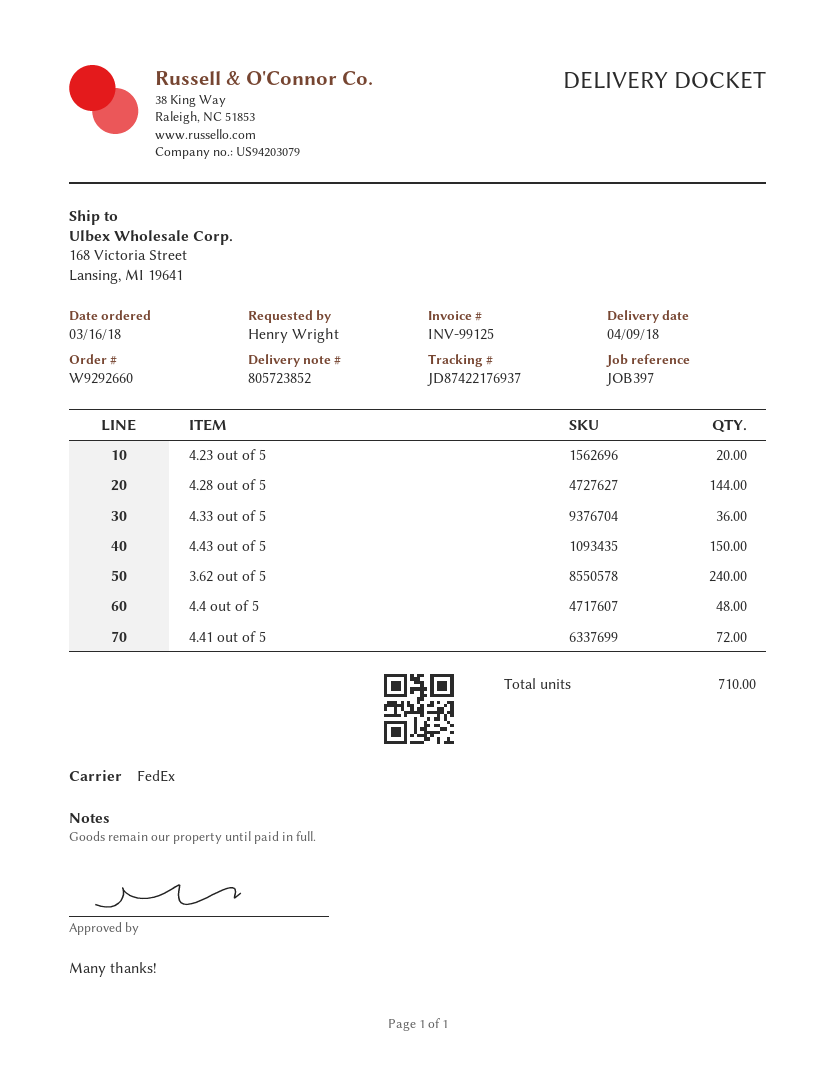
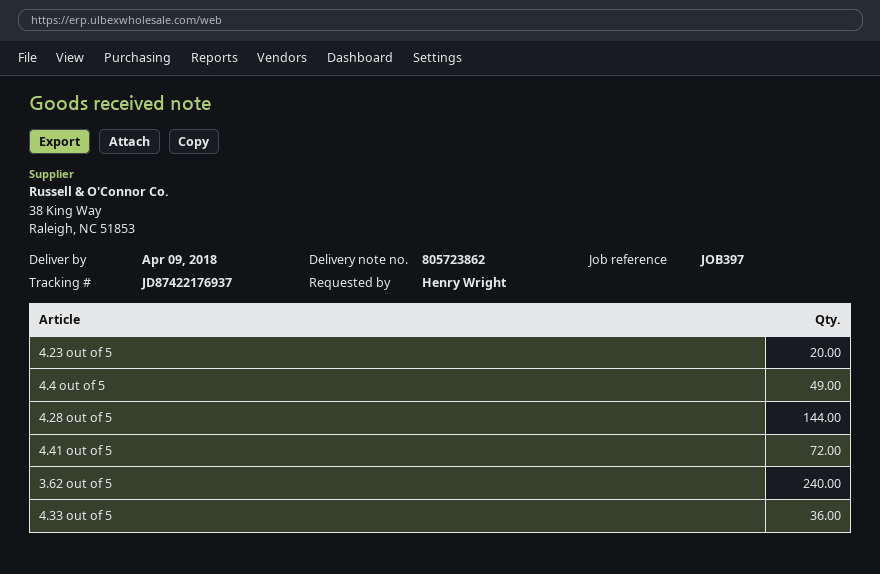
delivery note number: 805723852 -> 805723862
4.43 out of 5: 150 -> none
4.4 out of 5: 48 -> 49

